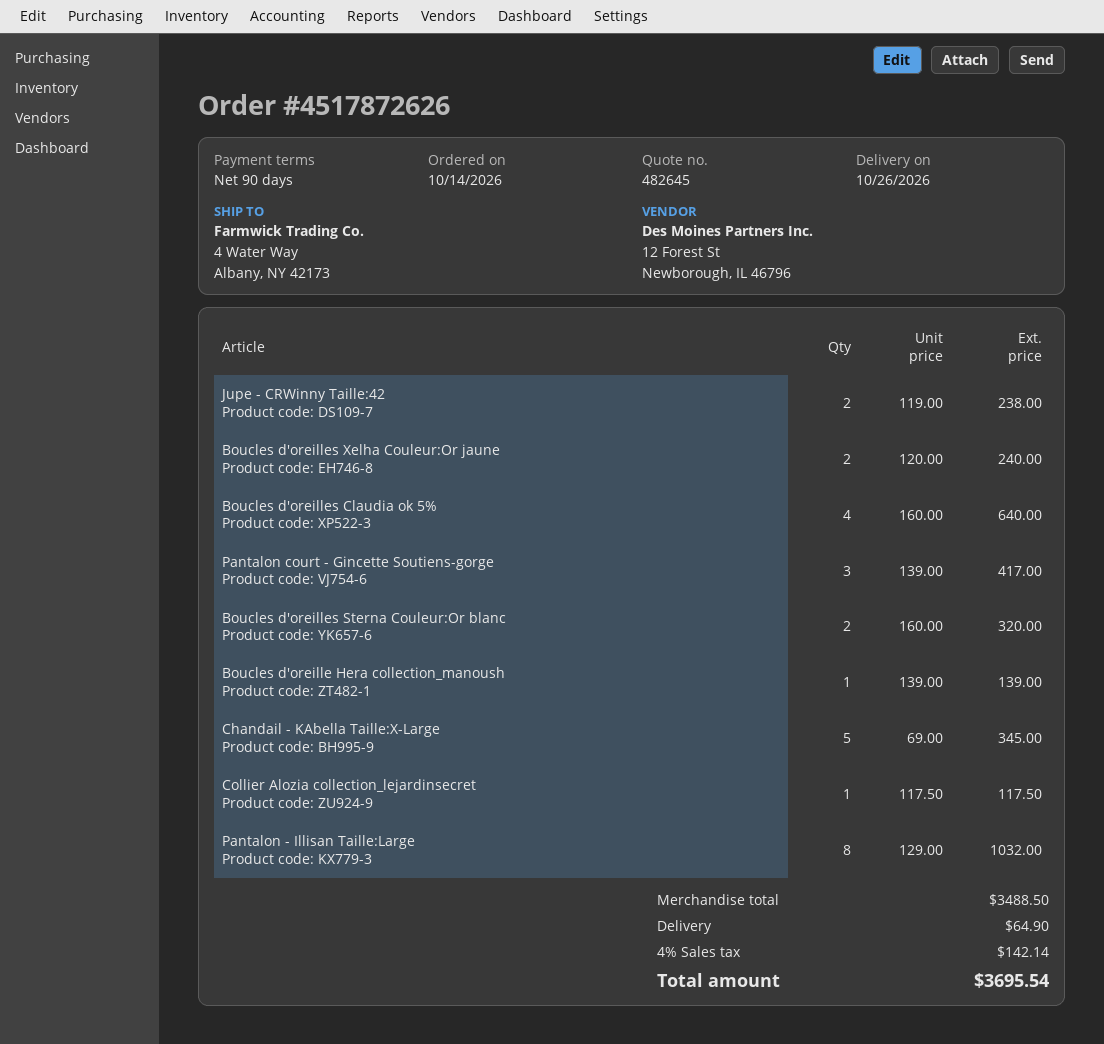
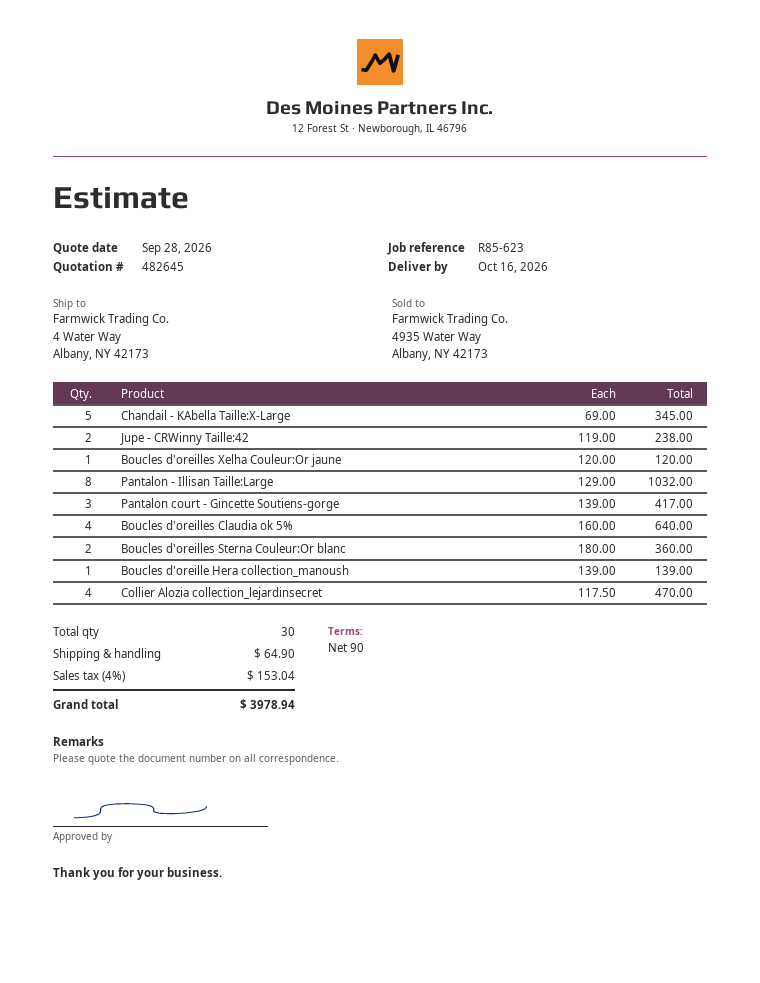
delivery date: 2026-10-26 -> 2026-10-16
Boucles d'oreilles Xelha Couleur:Or jaune: 2 x 120.00 = 240.00 -> 1 x 120.00 = 120.00
Boucles d'oreilles Sterna Couleur:Or blanc: 2 x 160.00 = 320.00 -> 2 x 180.00 = 360.00
Collier Alozia collection_lejardinsecret: 1 x 117.50 = 117.50 -> 4 x 117.50 = 470.00
tax: 4% = 142.14 -> 4% = 153.04
total: 3695.54 -> 3978.94

